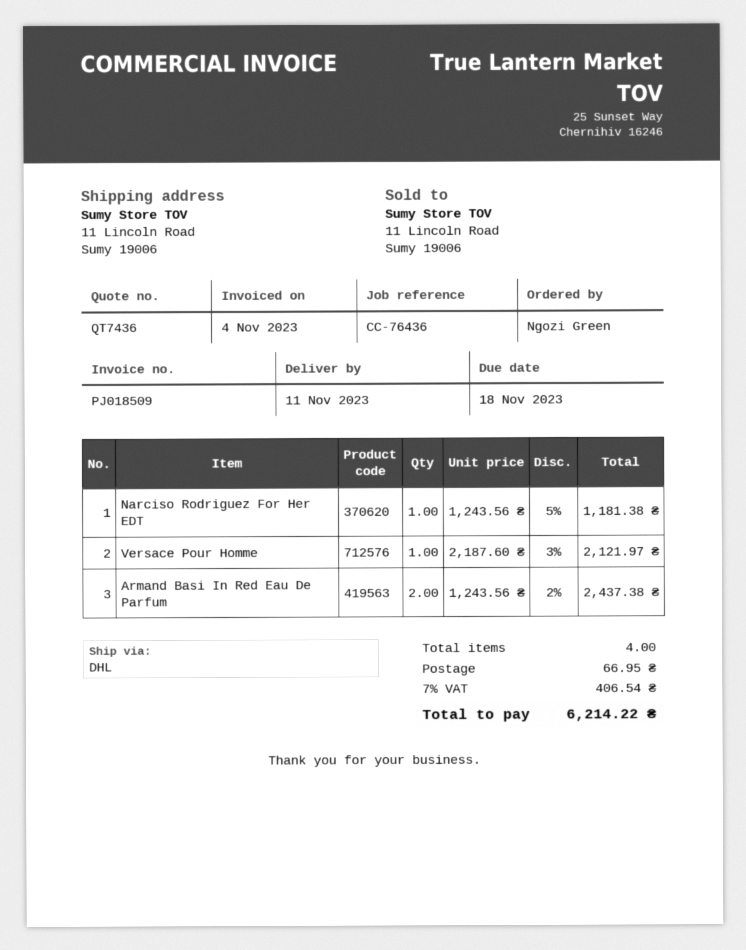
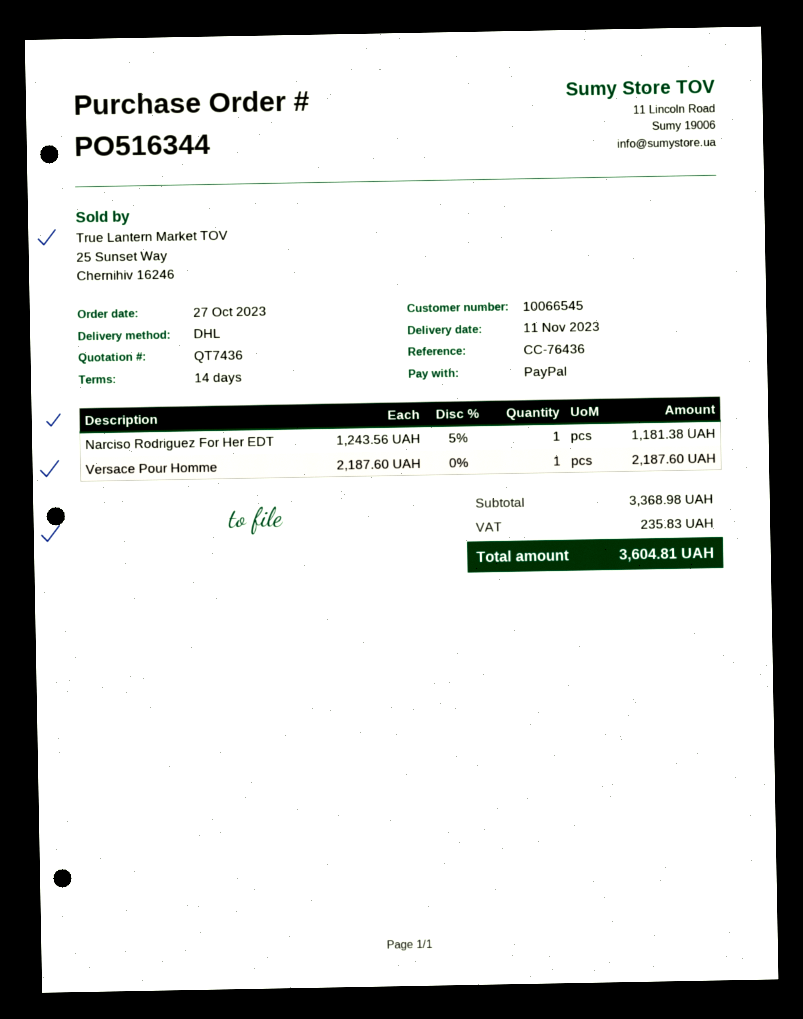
Versace Pour Homme: 1 x 2187.60 - 3% = 2121.97 -> 1 x 2187.60 = 2187.60
Armand Basi In Red Eau De Parfum: 2 x 1243.56 - 2% = 2437.38 -> none
shipping: 66.95 -> none
tax: 406.54 -> 235.83
total: 6214.22 -> 3604.81

